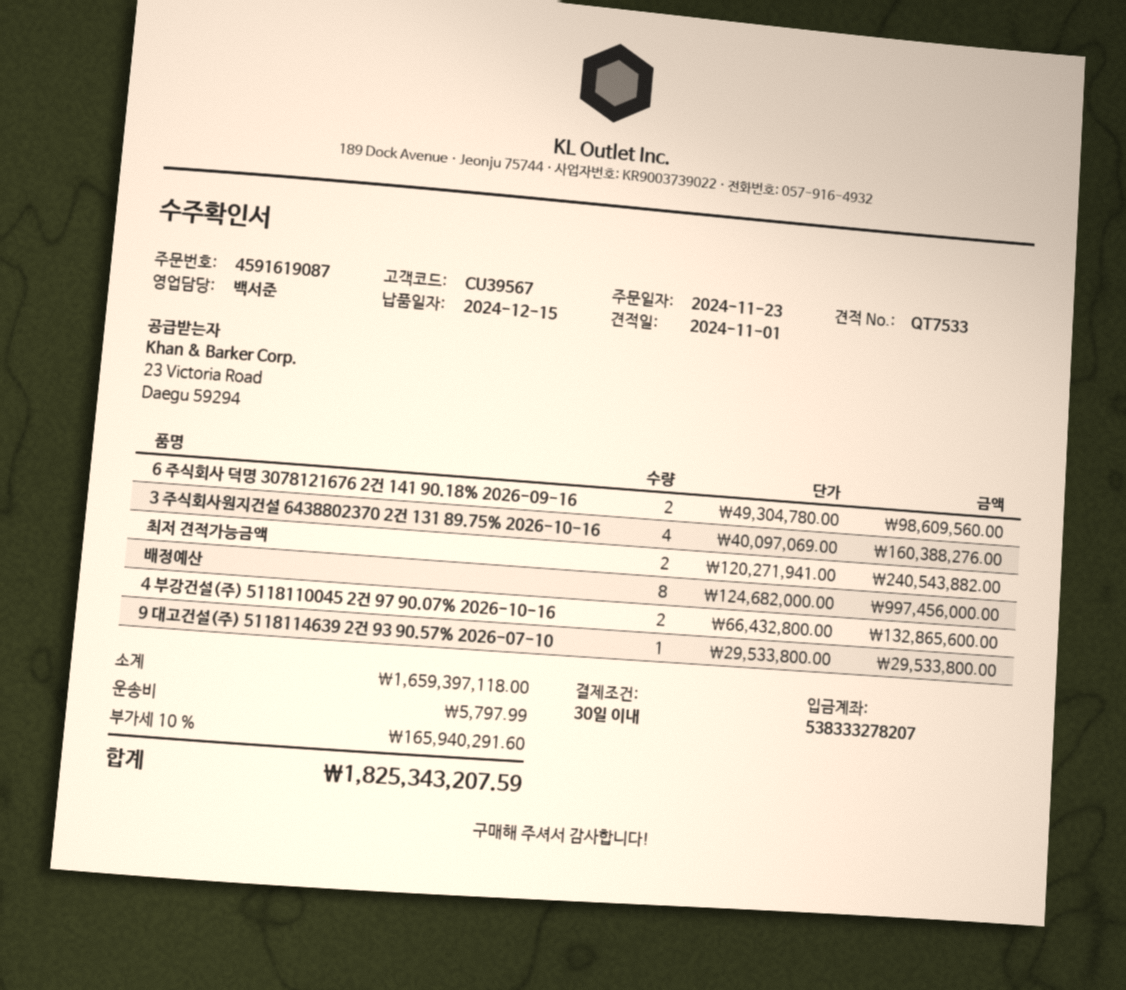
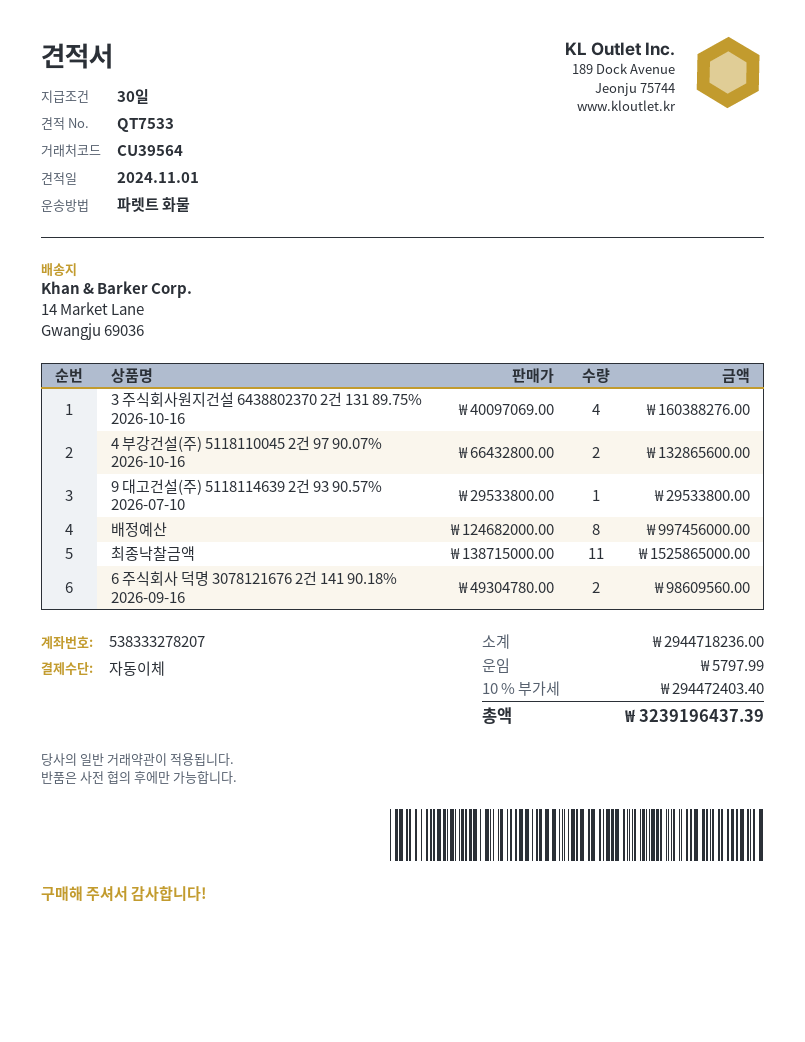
customer number: CU39567 -> CU39564
최저 견적가능금액: 2 x 120271941.00 = 240543882.00 -> none
최종낙찰금액: none -> 11 x 138715000.00 = 1525865000.00
subtotal: 1659397118.00 -> 2944718236.00
tax: 10% = 165940291.60 -> 10% = 294472403.40
total: 1825343207.59 -> 3239196437.39

